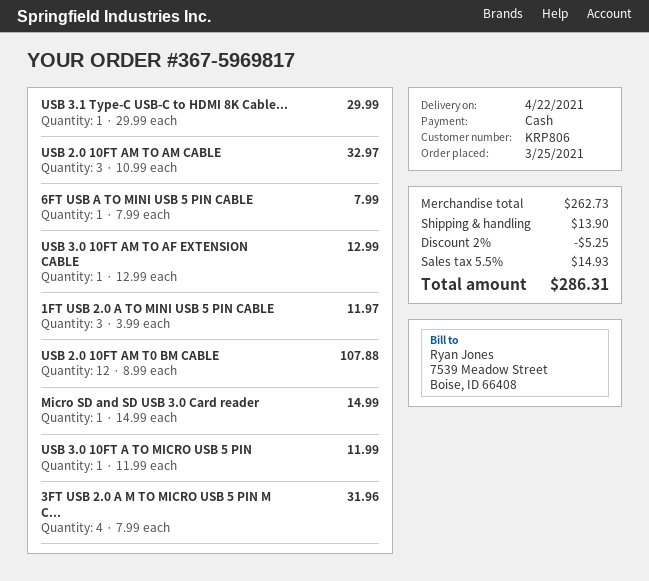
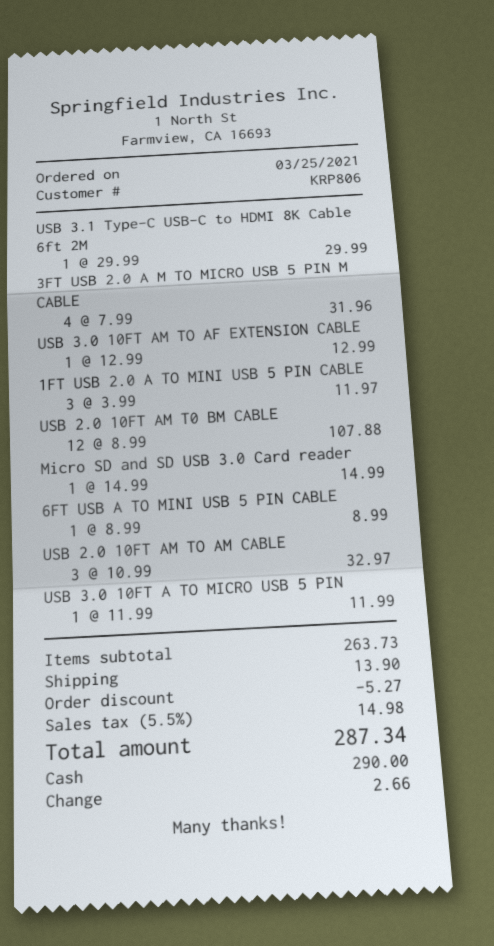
6FT USB A TO MINI USB 5 PIN CABLE: 1 x 7.99 = 7.99 -> 1 x 8.99 = 8.99
subtotal: 262.73 -> 263.73
discount: 5.25 -> 5.27
tax: 5.5% = 14.93 -> 5.5% = 14.98
total: 286.31 -> 287.34

